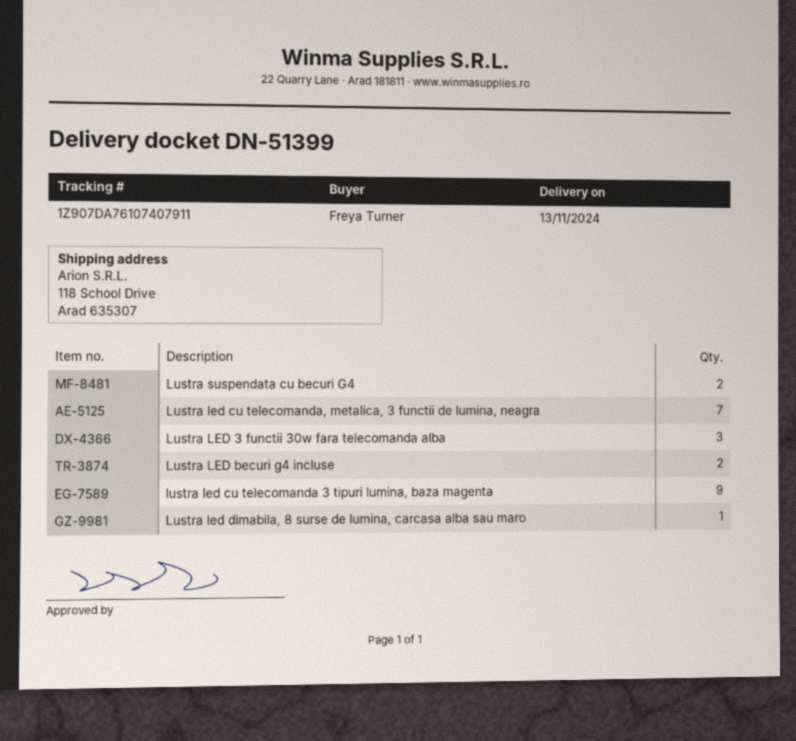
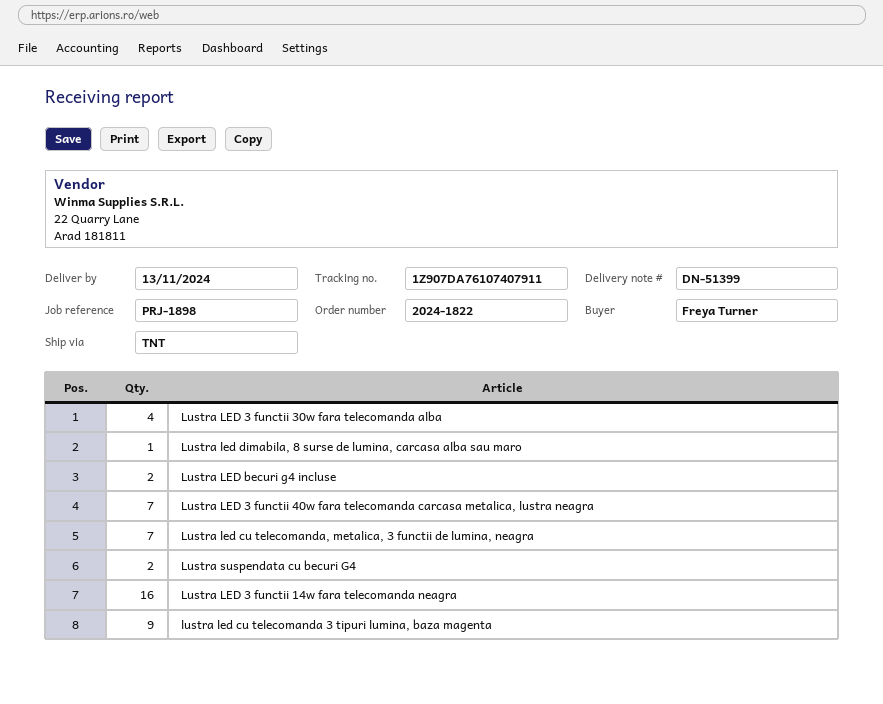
Lustra LED 3 functii 30w fara telecomanda alba: 3 -> 4
Lustra LED 3 functii 40w fara telecomanda carcasa metalica, lustra neagra: none -> 7
Lustra LED 3 functii 14w fara telecomanda neagra: none -> 16

